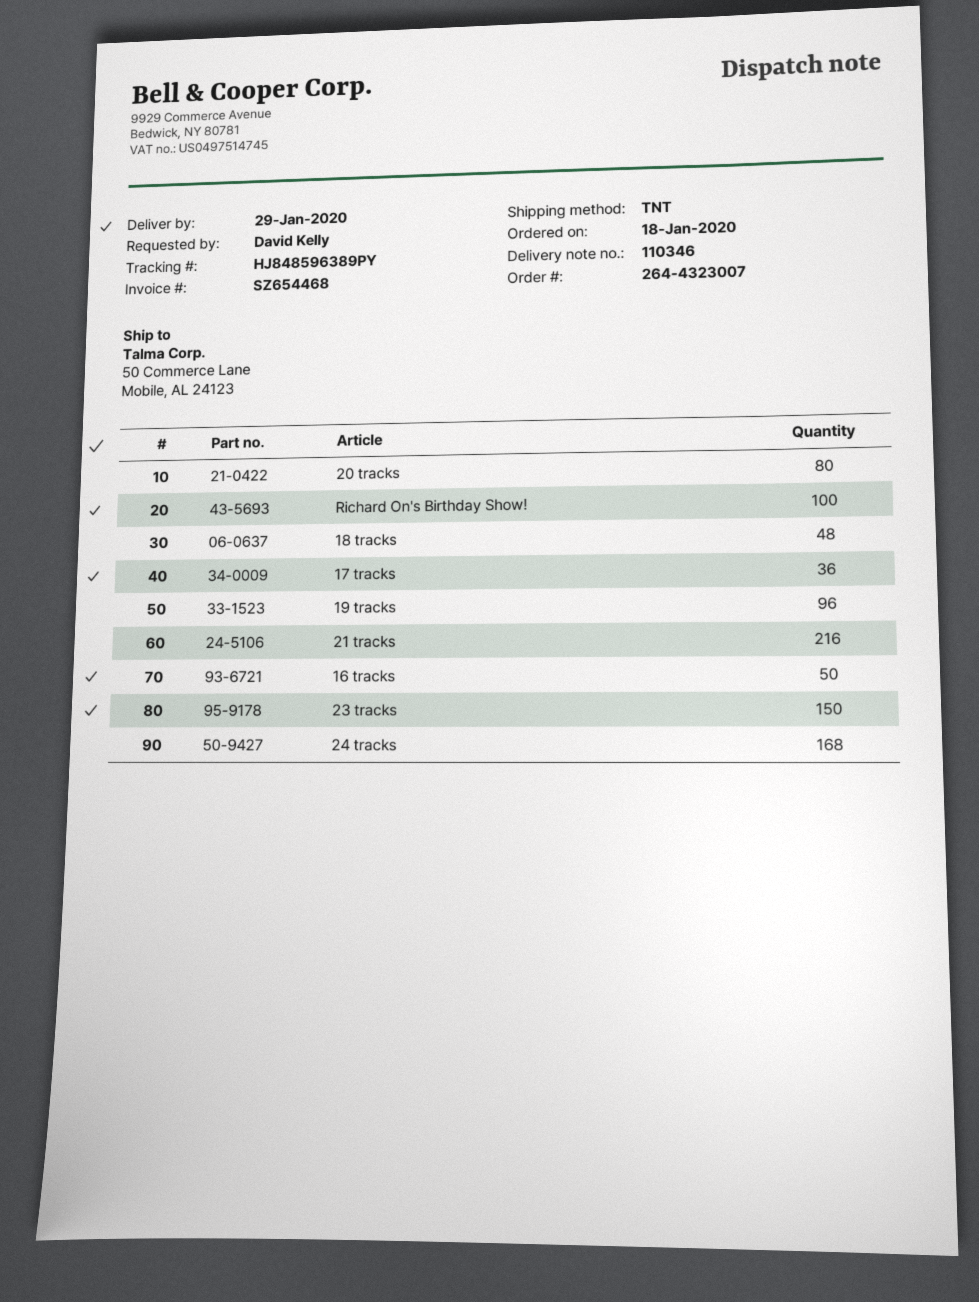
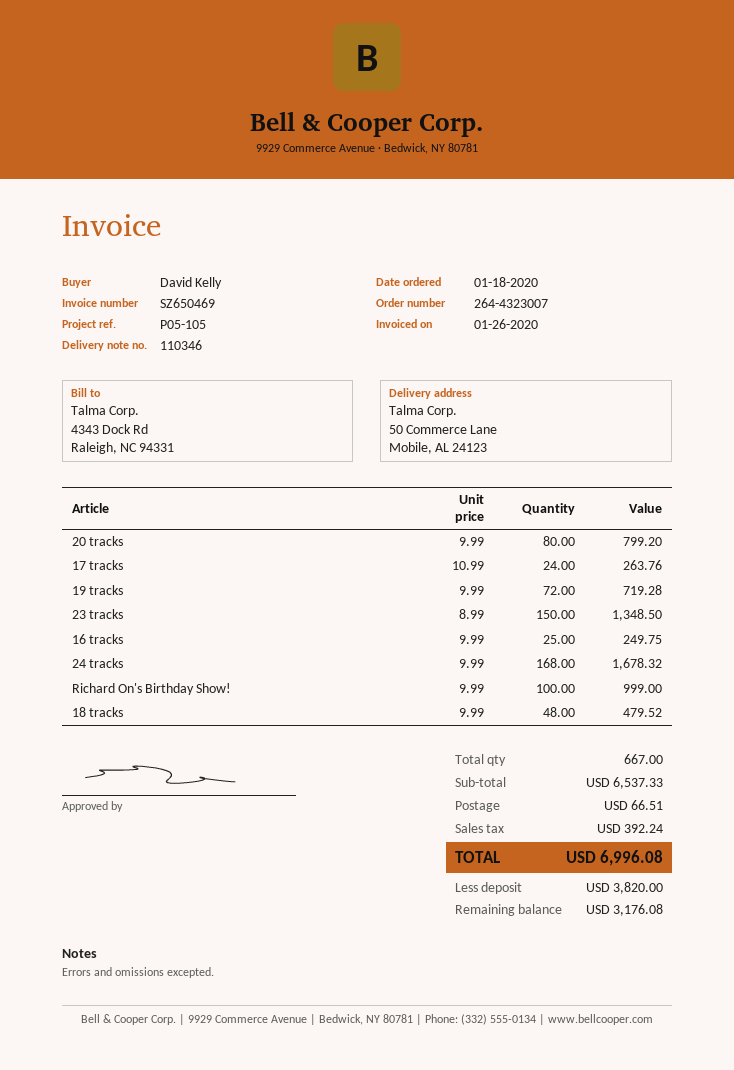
invoice number: SZ654468 -> SZ650469
17 tracks: 36 -> 24
19 tracks: 96 -> 72
21 tracks: 216 -> none
16 tracks: 50 -> 25

